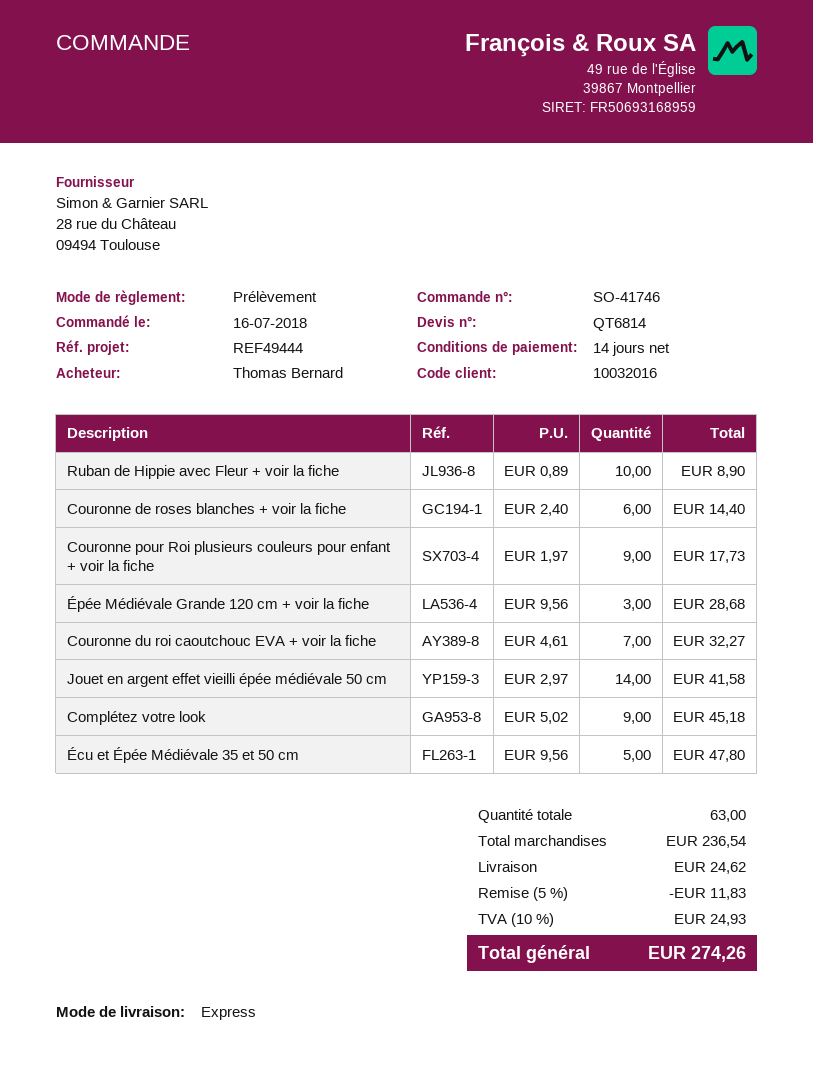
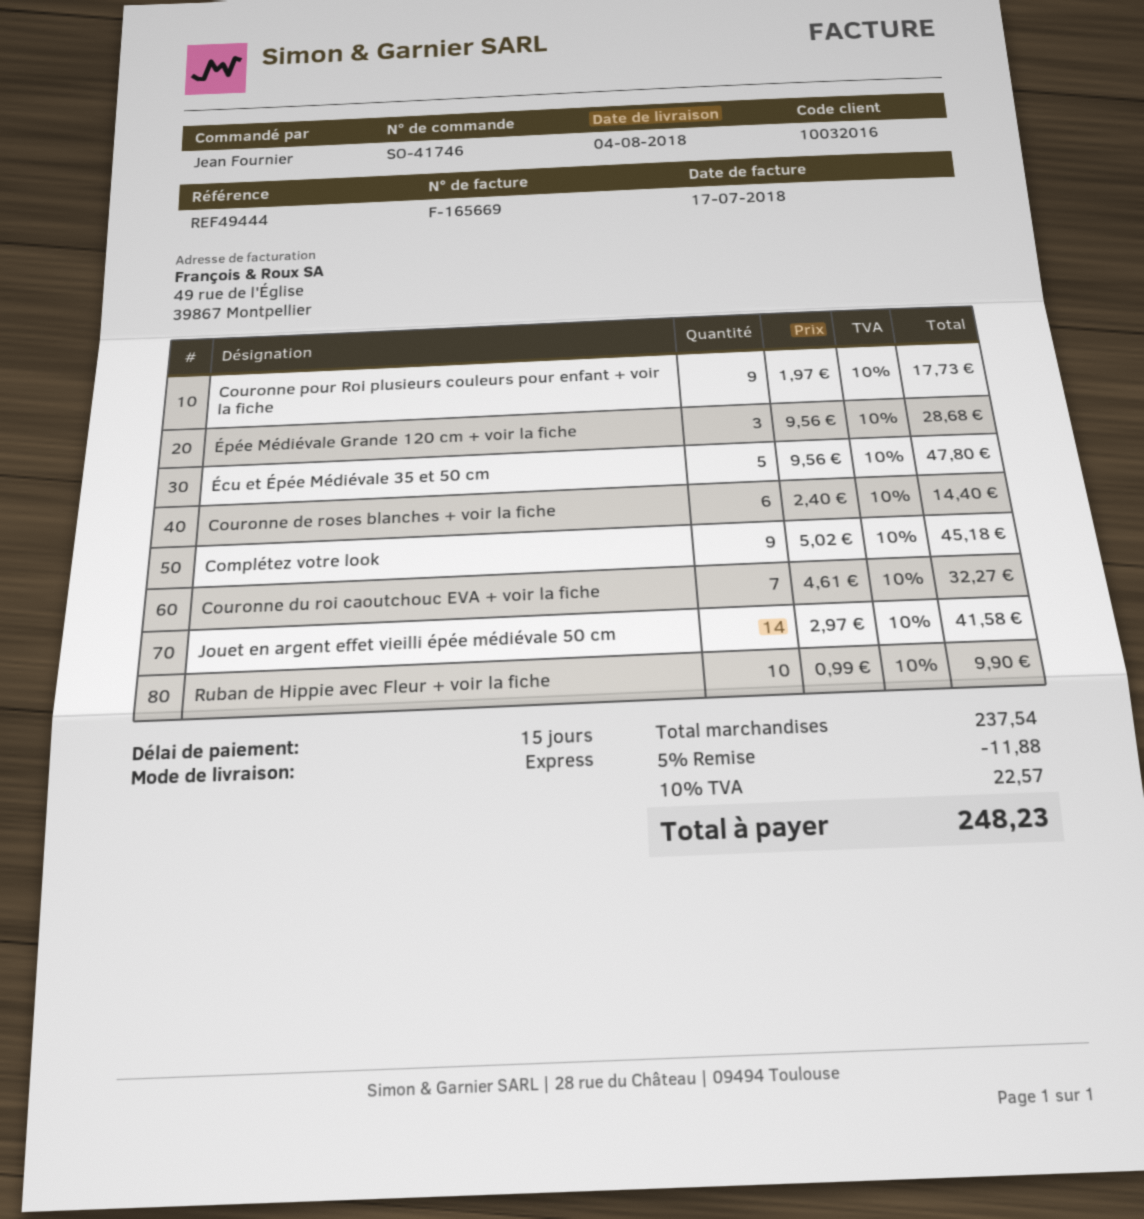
payment terms: 14 days -> 15 days
ordered by: Thomas Bernard -> Jean Fournier
Ruban de Hippie avec Fleur + voir la fiche: 10 x 0.89 = 8.90 -> 10 x 0.99 = 9.90
subtotal: 236.54 -> 237.54
discount: 5% = 11.83 -> 5% = 11.88
shipping: 24.62 -> none
tax: 10% = 24.93 -> 10% = 22.57
total: 274.26 -> 248.23

